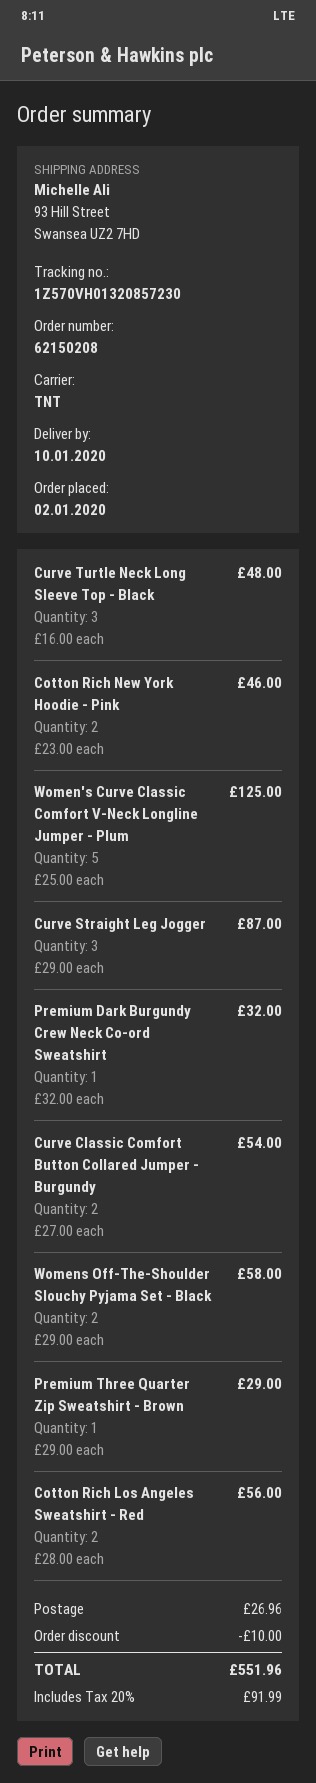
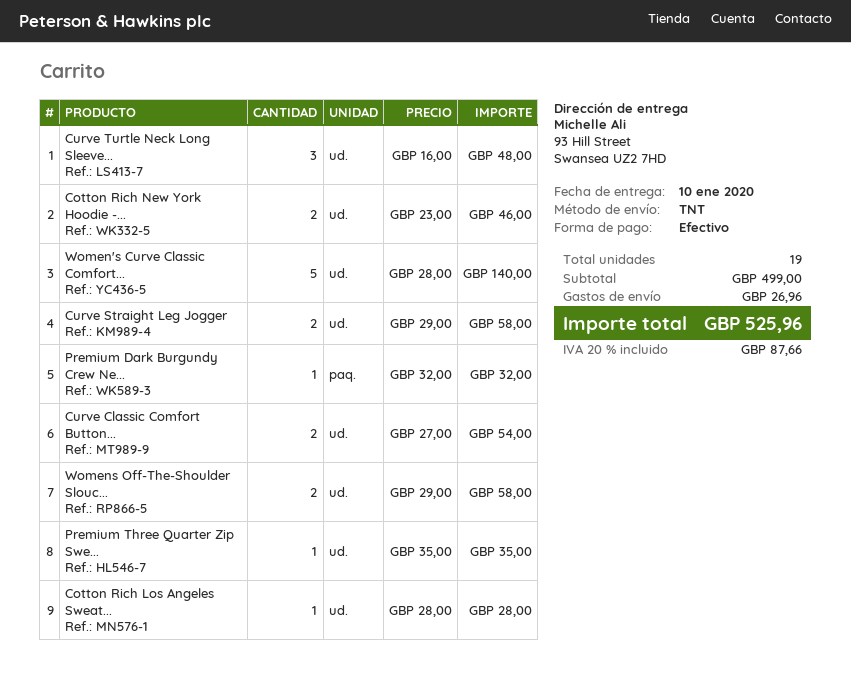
Women's Curve Classic Comfort V-Neck Longline Jumper - Plum: 5 x 25.00 = 125.00 -> 5 x 28.00 = 140.00
Curve Straight Leg Jogger: 3 x 29.00 = 87.00 -> 2 x 29.00 = 58.00
Premium Three Quarter Zip Sweatshirt - Brown: 1 x 29.00 = 29.00 -> 1 x 35.00 = 35.00
Cotton Rich Los Angeles Sweatshirt - Red: 2 x 28.00 = 56.00 -> 1 x 28.00 = 28.00
discount: 10.00 -> none
tax: 20% = 91.99 -> 20% = 87.66
total: 551.96 -> 525.96

